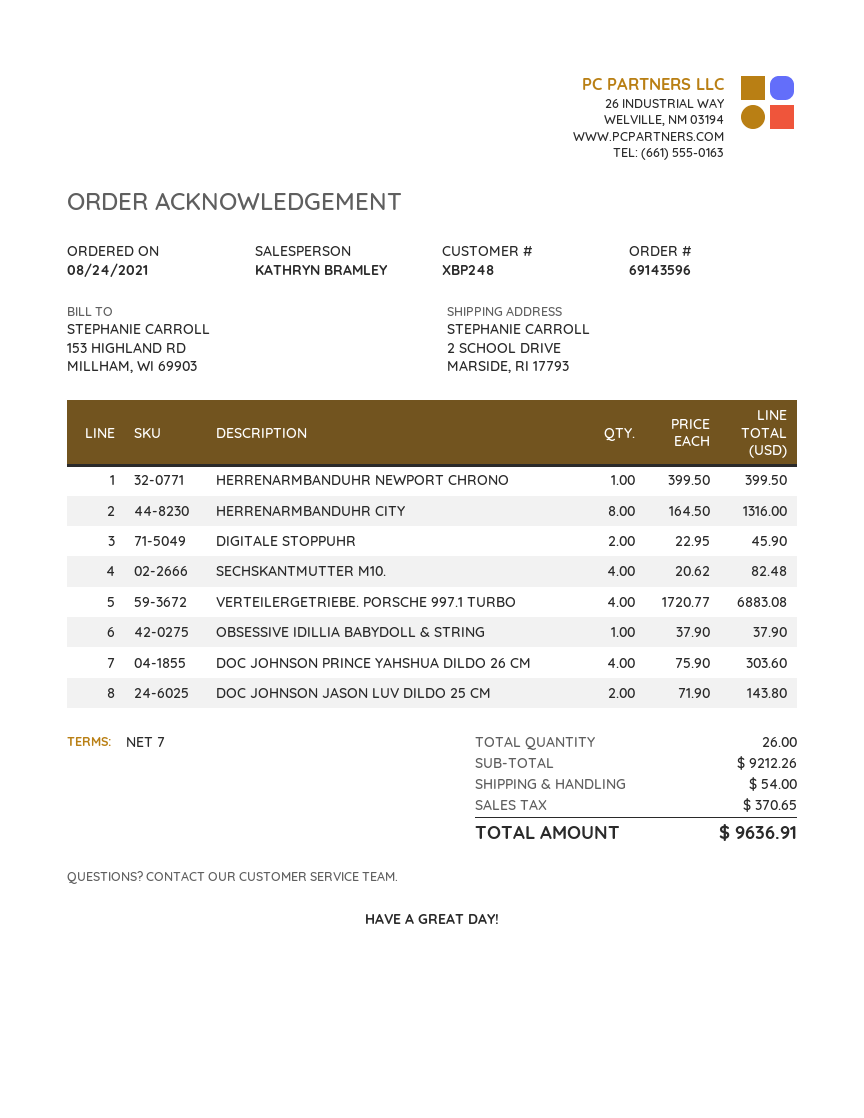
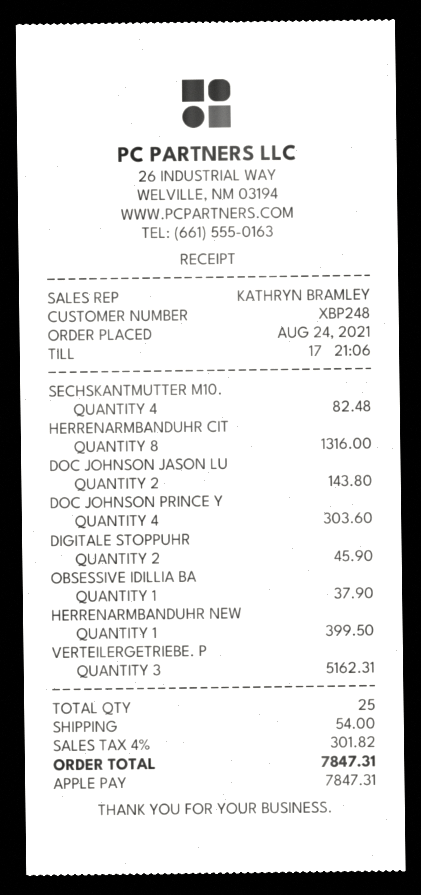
VERTEILERGETRIEBE. PORSCHE 997.1 TURBO: 4 for 6883.08 -> 3 for 5162.31
total quantity: 26 -> 25
tax: 370.65 -> 301.82
total: 9636.91 -> 7847.31

